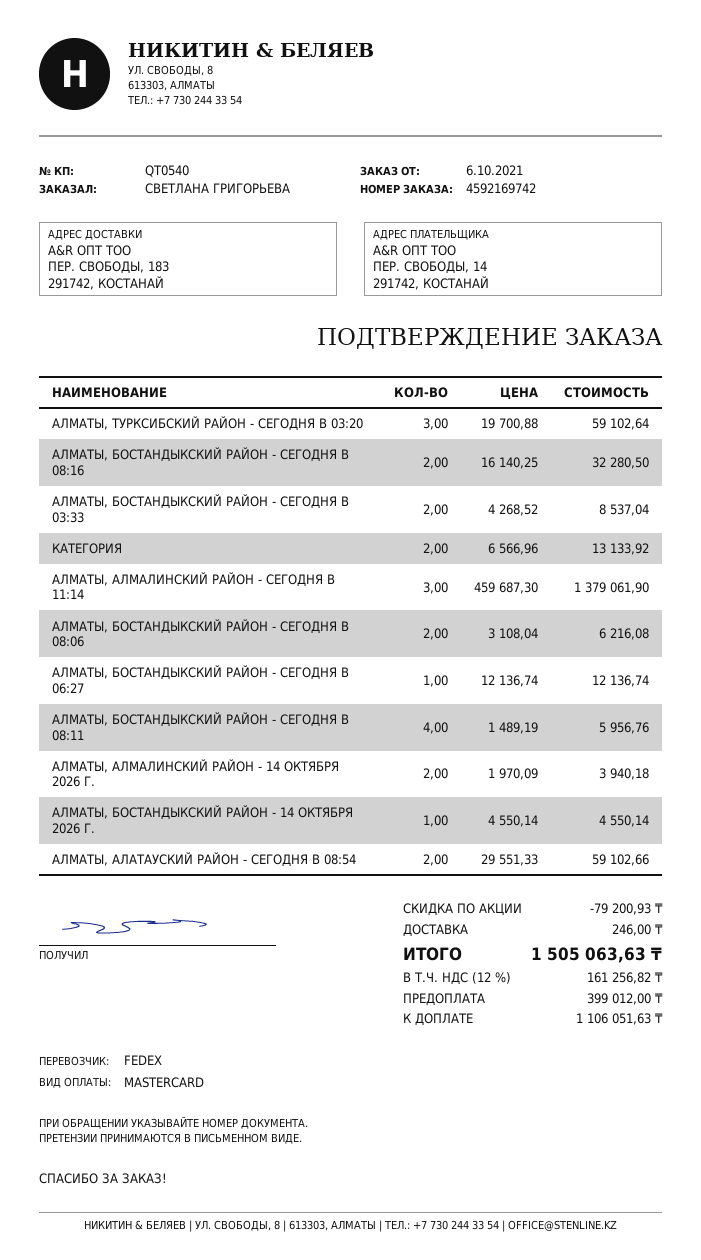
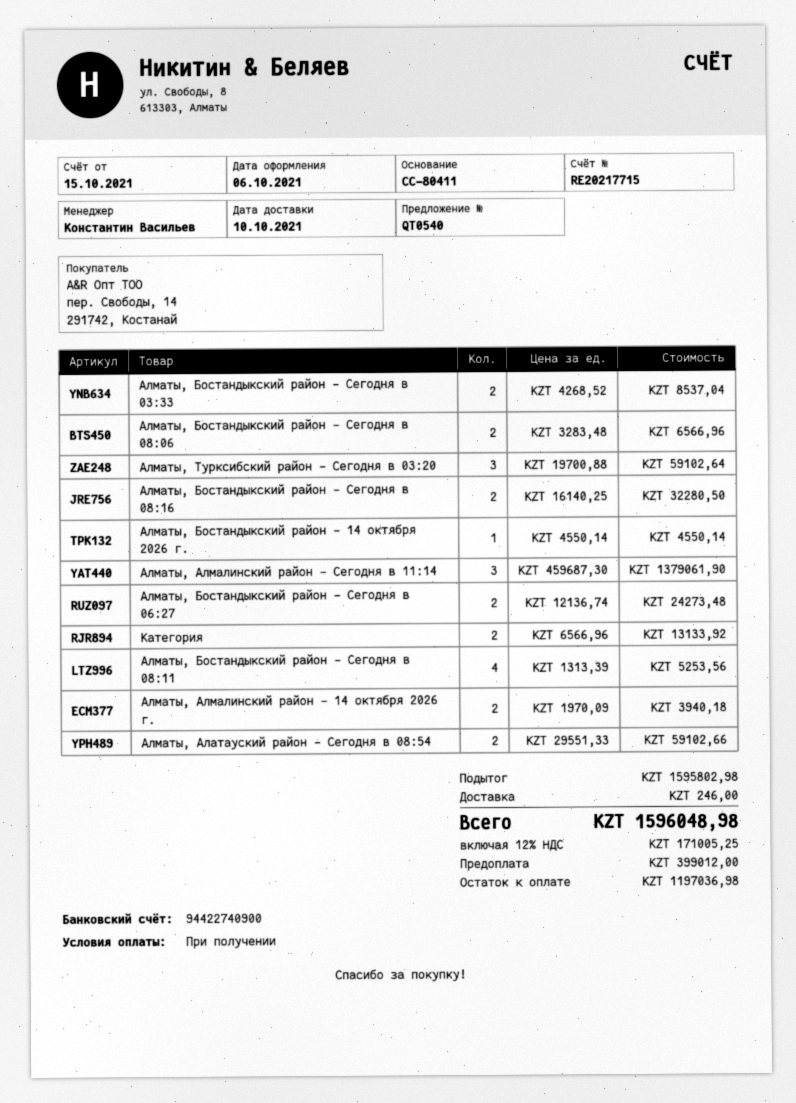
АЛМАТЫ, БОСТАНДЫКСКИЙ РАЙОН - СЕГОДНЯ В 08:06: 2 x 3108.04 = 6216.08 -> 2 x 3283.48 = 6566.96
АЛМАТЫ, БОСТАНДЫКСКИЙ РАЙОН - СЕГОДНЯ В 06:27: 1 x 12136.74 = 12136.74 -> 2 x 12136.74 = 24273.48
АЛМАТЫ, БОСТАНДЫКСКИЙ РАЙОН - СЕГОДНЯ В 08:11: 4 x 1489.19 = 5956.76 -> 4 x 1313.39 = 5253.56
discount: 79200.93 -> none
tax: 12% = 161256.82 -> 12% = 171005.25
total: 1505063.63 -> 1596048.98
balance: 1106051.63 -> 1197036.98

